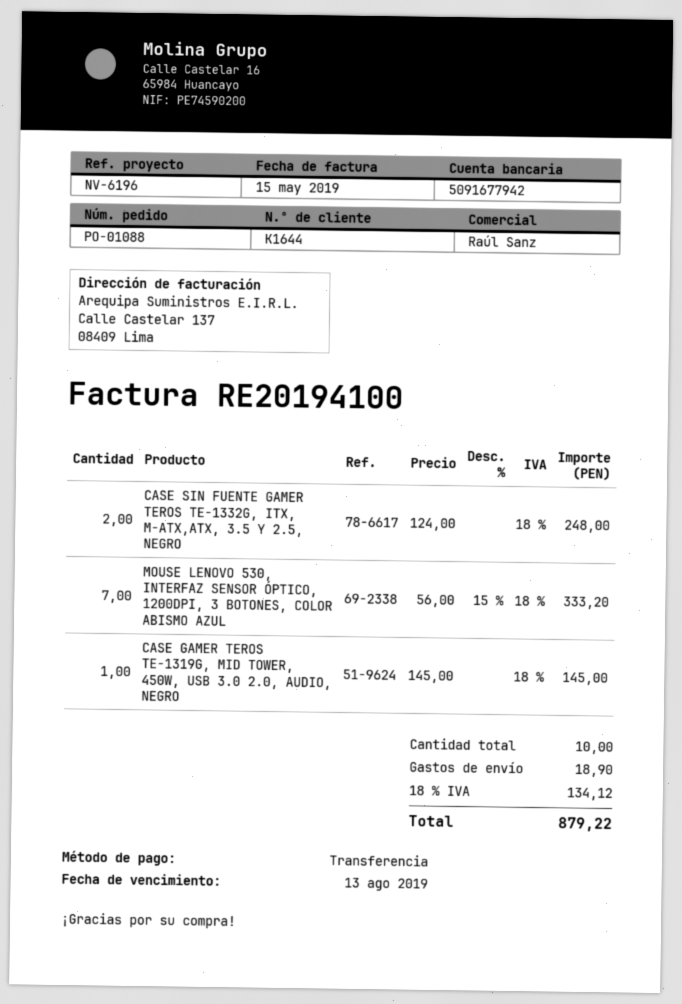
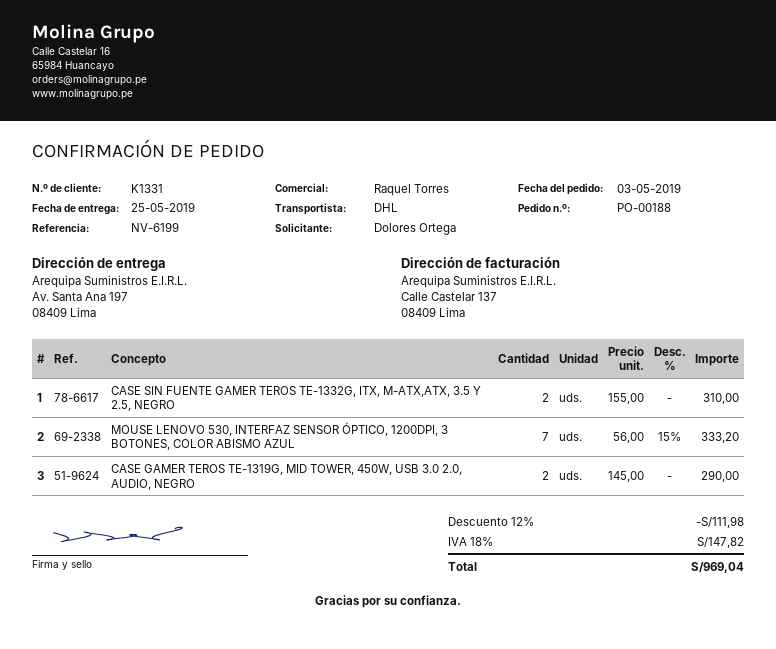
order number: PO-01088 -> PO-00188
customer number: K1644 -> K1331
reference: NV-6196 -> NV-6199
sales rep: Raúl Sanz -> Raquel Torres
CASE SIN FUENTE GAMER TEROS TE-1332G, ITX, M-ATX,ATX, 3.5 Y 2.5, NEGRO: 2 x 124.00 = 248.00 -> 2 x 155.00 = 310.00
CASE GAMER TEROS TE-1319G, MID TOWER, 450W, USB 3.0 2.0, AUDIO, NEGRO: 1 x 145.00 = 145.00 -> 2 x 145.00 = 290.00
discount: none -> 12% = 111.98
shipping: 18.90 -> none
tax: 18% = 134.12 -> 18% = 147.82
total: 879.22 -> 969.04

